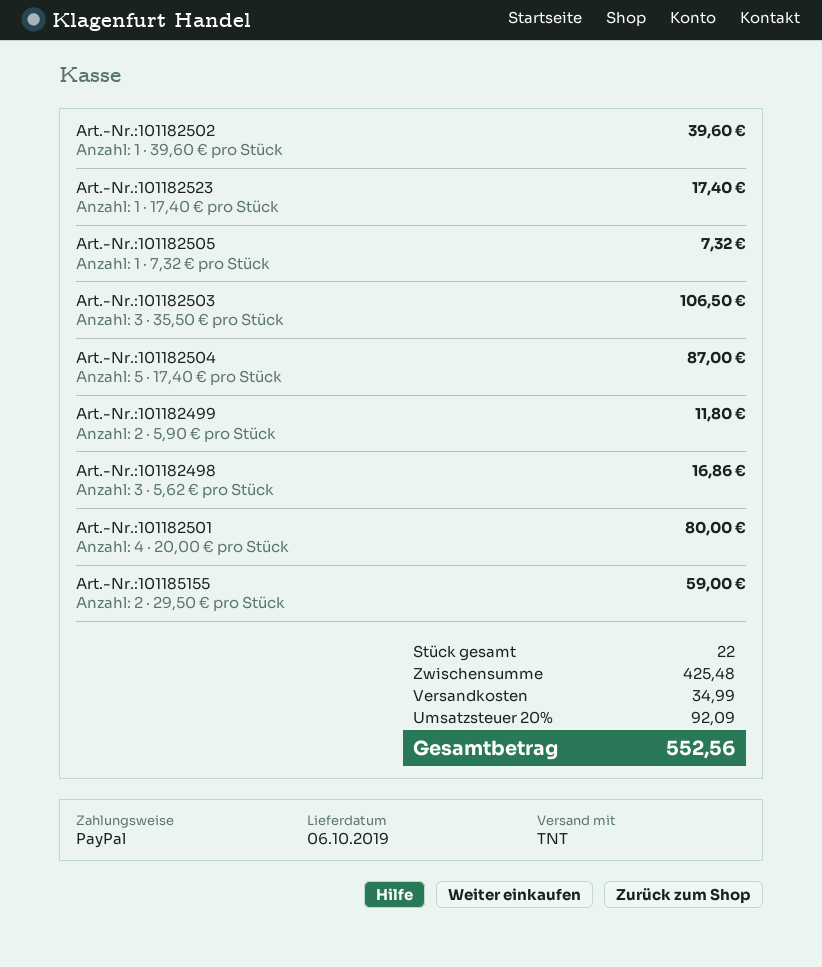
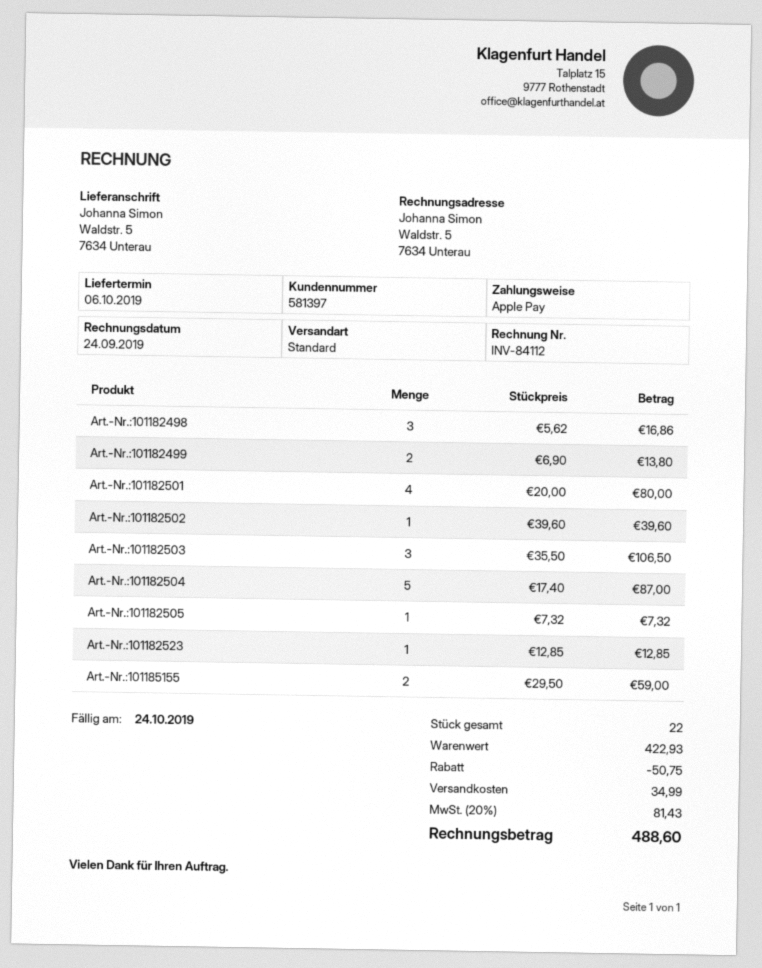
payment method: PayPal -> Apple Pay
shipping method: TNT -> standard
Art.-Nr.:101182523: 1 x 17.40 = 17.40 -> 1 x 12.85 = 12.85
Art.-Nr.:101182499: 2 x 5.90 = 11.80 -> 2 x 6.90 = 13.80
subtotal: 425.48 -> 422.93
discount: none -> 50.75
tax: 20% = 92.09 -> 20% = 81.43
total: 552.56 -> 488.60

